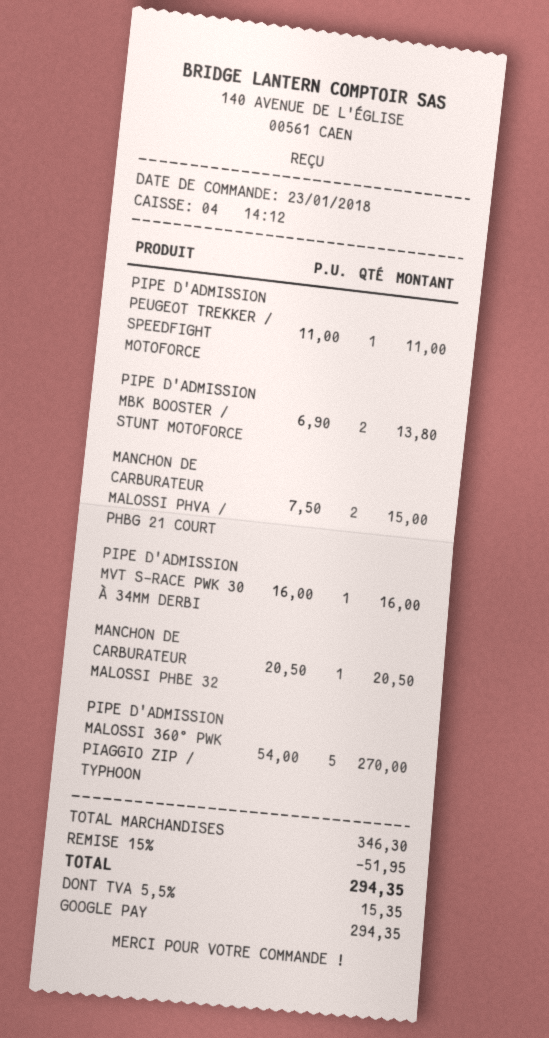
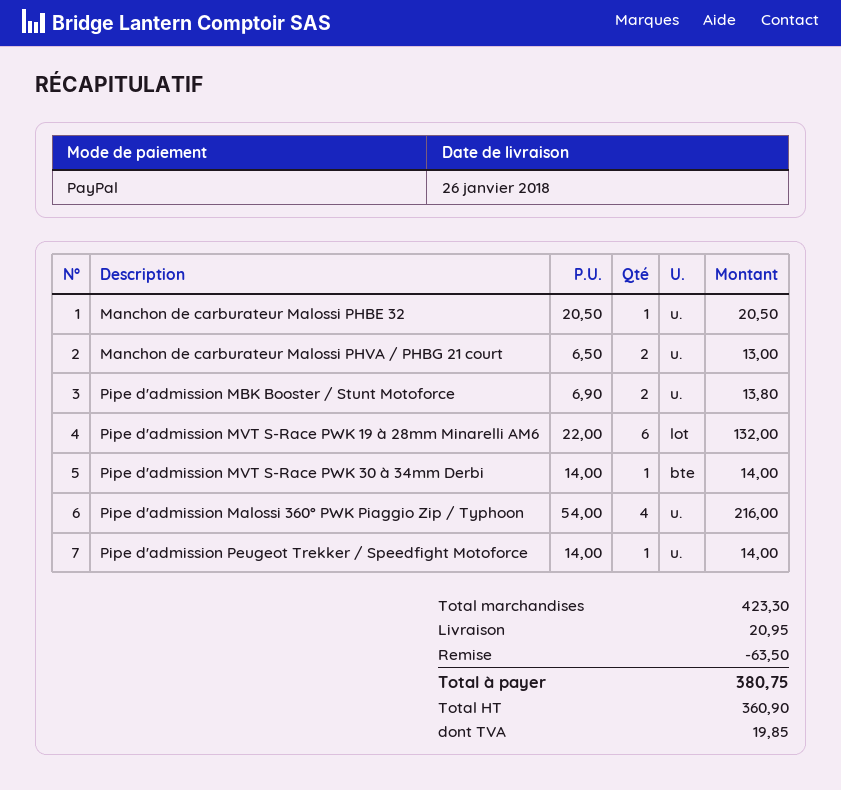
payment method: Google Pay -> PayPal
PIPE D'ADMISSION PEUGEOT TREKKER / SPEEDFIGHT MOTOFORCE: 1 x 11.00 = 11.00 -> 1 x 14.00 = 14.00
MANCHON DE CARBURATEUR MALOSSI PHVA / PHBG 21 COURT: 2 x 7.50 = 15.00 -> 2 x 6.50 = 13.00
PIPE D'ADMISSION MVT S-RACE PWK 30 À 34MM DERBI: 1 x 16.00 = 16.00 -> 1 x 14.00 = 14.00
PIPE D'ADMISSION MALOSSI 360° PWK PIAGGIO ZIP / TYPHOON: 5 x 54.00 = 270.00 -> 4 x 54.00 = 216.00
Pipe d'admission MVT S-Race PWK 19 à 28mm Minarelli AM6: none -> 6 x 22.00 = 132.00
subtotal: 346.30 -> 423.30
discount: 51.95 -> 63.50
shipping: none -> 20.95
tax: 15.35 -> 19.85
total: 294.35 -> 380.75

